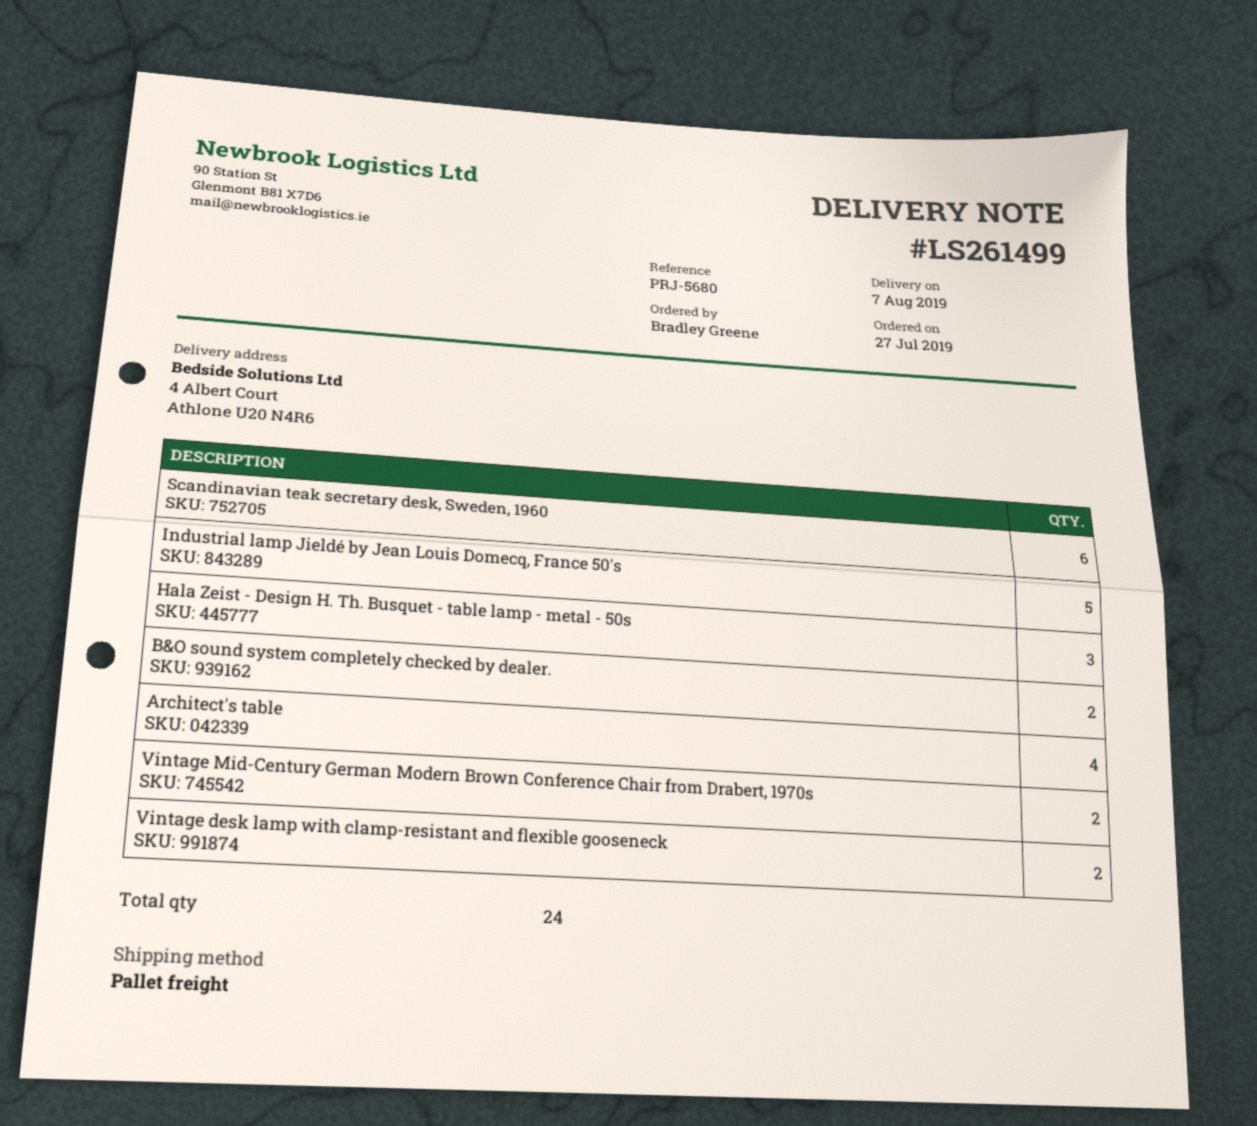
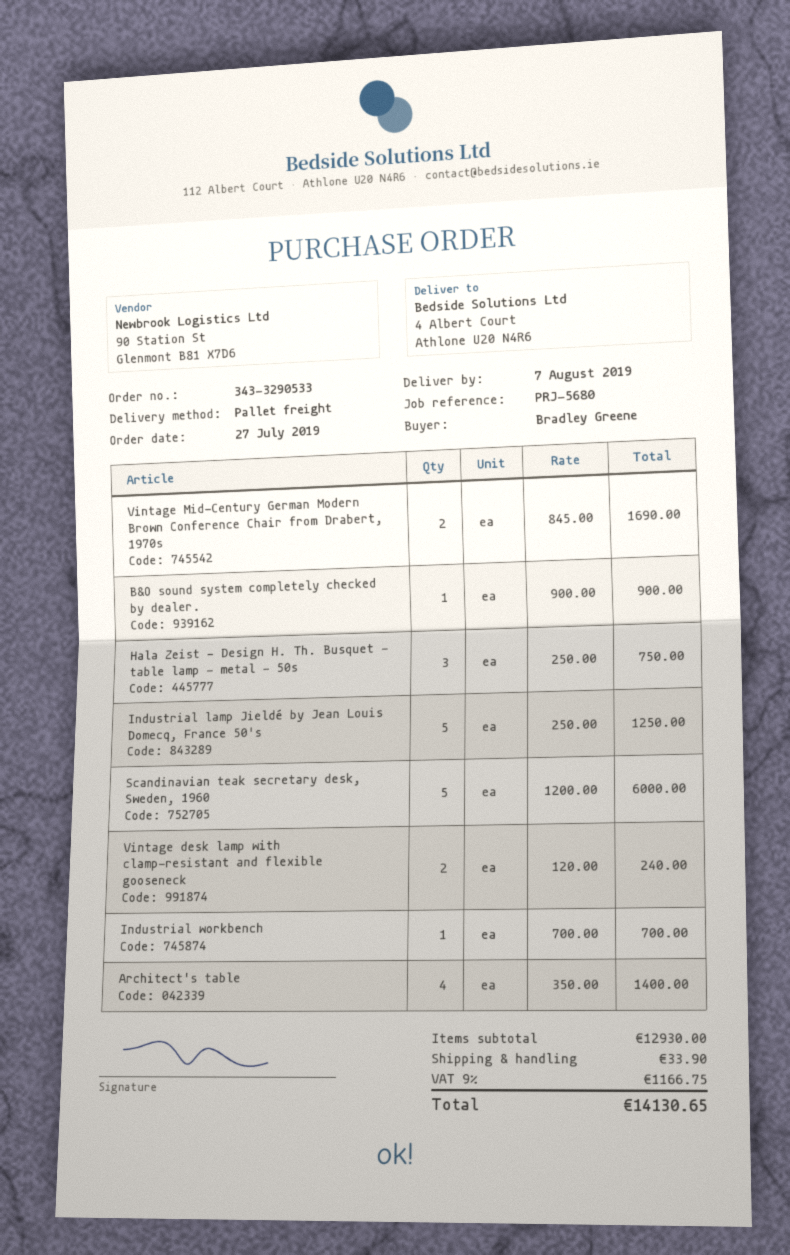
Scandinavian teak secretary desk, Sweden, 1960: 6 -> 5
B&O sound system completely checked by dealer.: 2 -> 1
Industrial workbench: none -> 1

